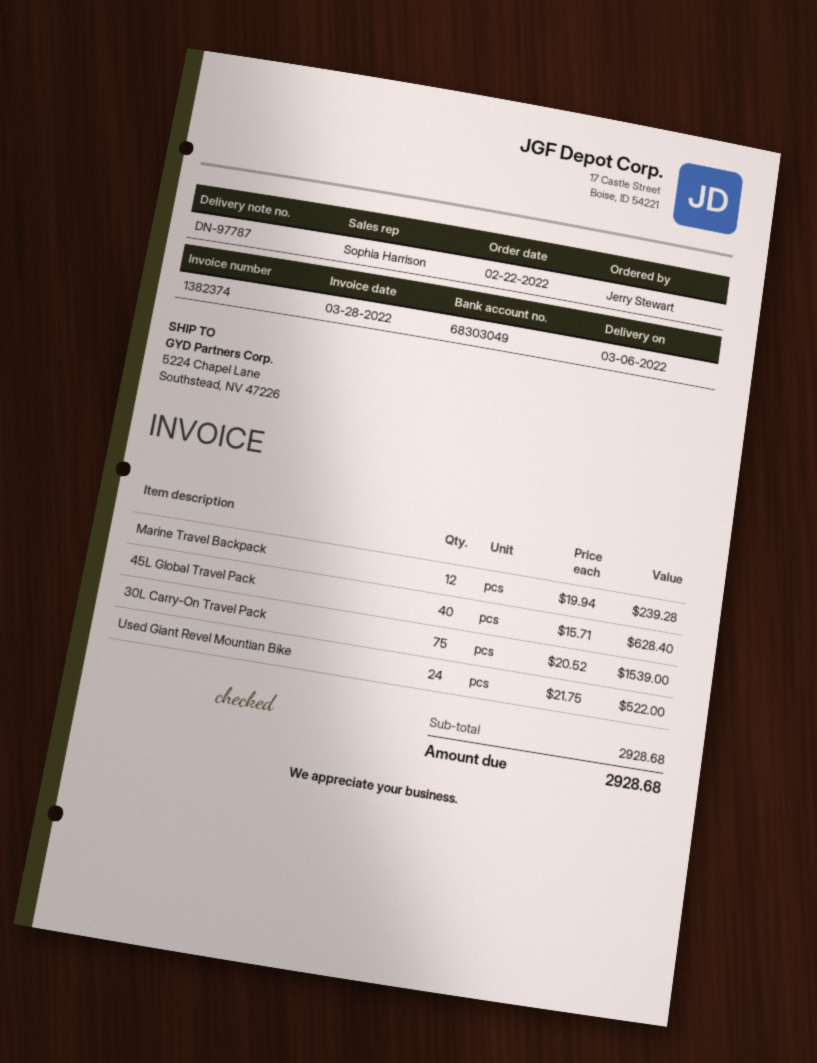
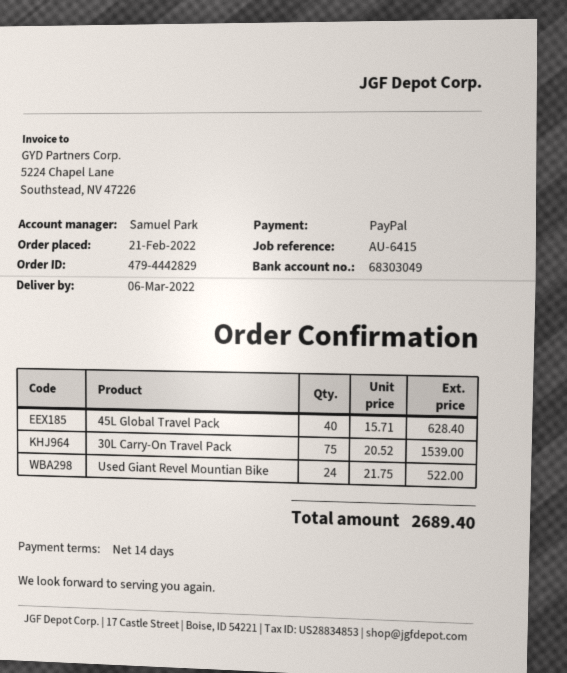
order date: 2022-02-22 -> 2022-02-21
sales rep: Sophia Harrison -> Samuel Park
Marine Travel Backpack: 12 x 19.94 = 239.28 -> none
total: 2928.68 -> 2689.40

